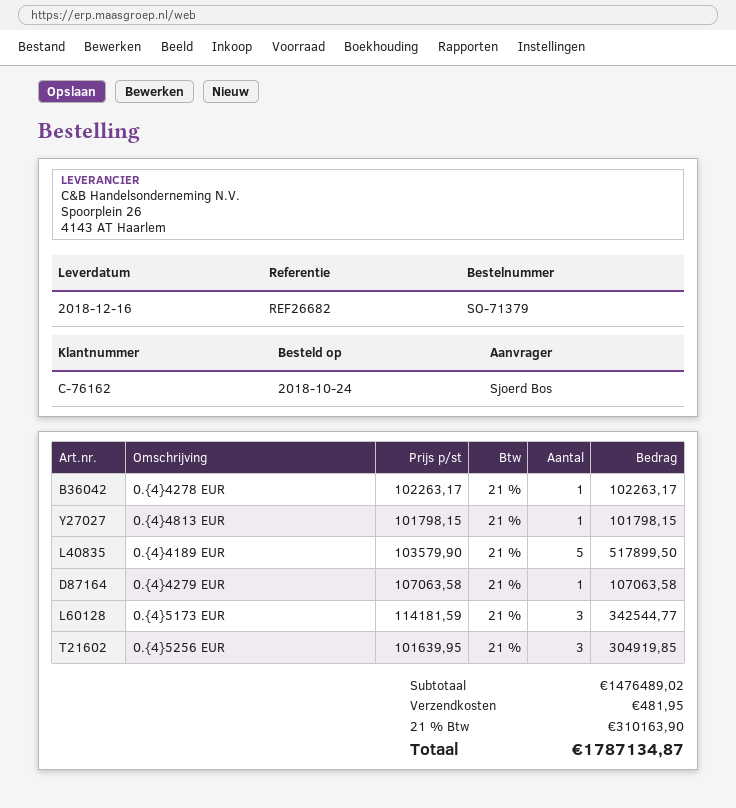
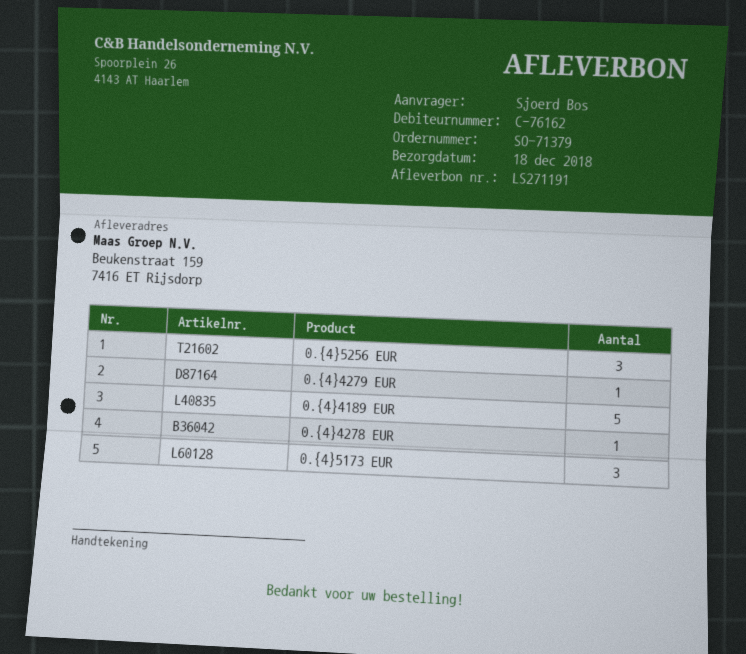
delivery date: 2018-12-16 -> 2018-12-18
0.{4}4813 EUR: 1 -> none

